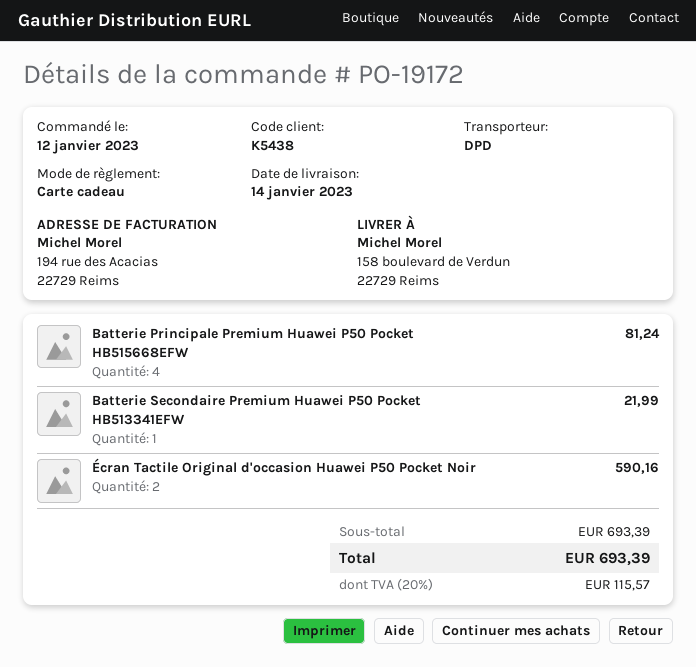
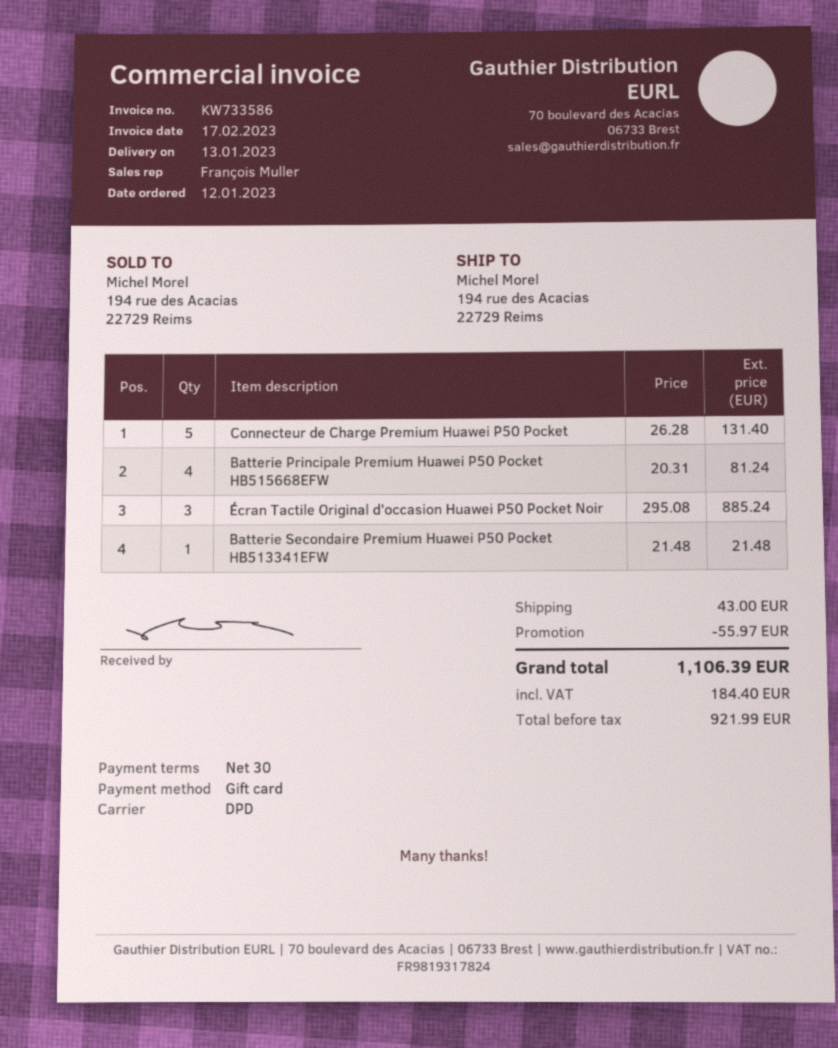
delivery date: 2023-01-14 -> 2023-01-13
ship to: 158 boulevard de Verdun, 22729 Reims -> 194 rue des Acacias, 22729 Reims
Batterie Secondaire Premium Huawei P50 Pocket HB513341EFW: 1 for 21.99 -> 1 for 21.48
Écran Tactile Original d'occasion Huawei P50 Pocket Noir: 2 for 590.16 -> 3 for 885.24
Connecteur de Charge Premium Huawei P50 Pocket: none -> 5 for 131.40
discount: none -> 55.97
shipping: none -> 43.00
tax: 115.57 -> 184.40
total: 693.39 -> 1106.39

